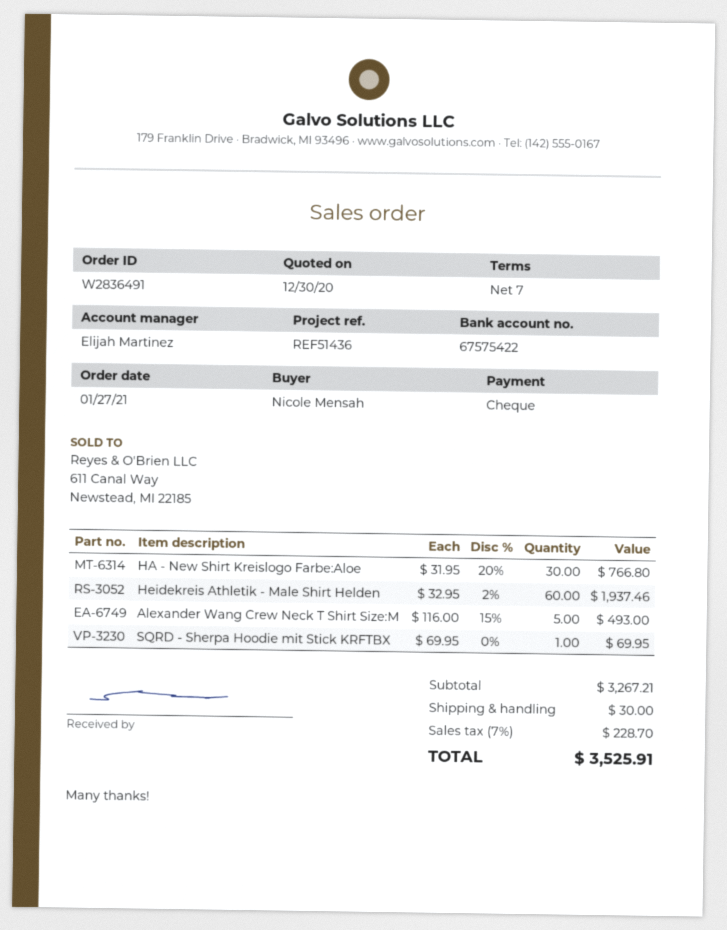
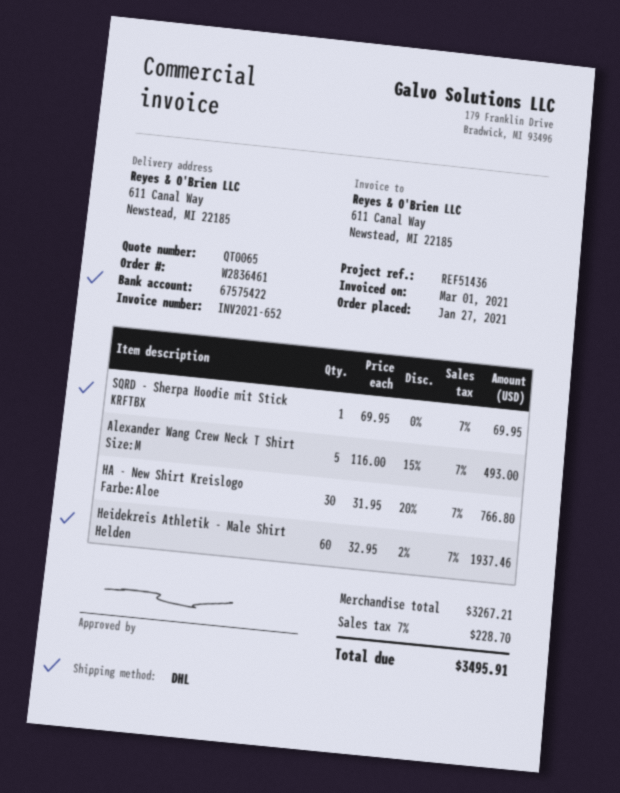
order number: W2836491 -> W2836461
shipping: 30.00 -> none
total: 3525.91 -> 3495.91

